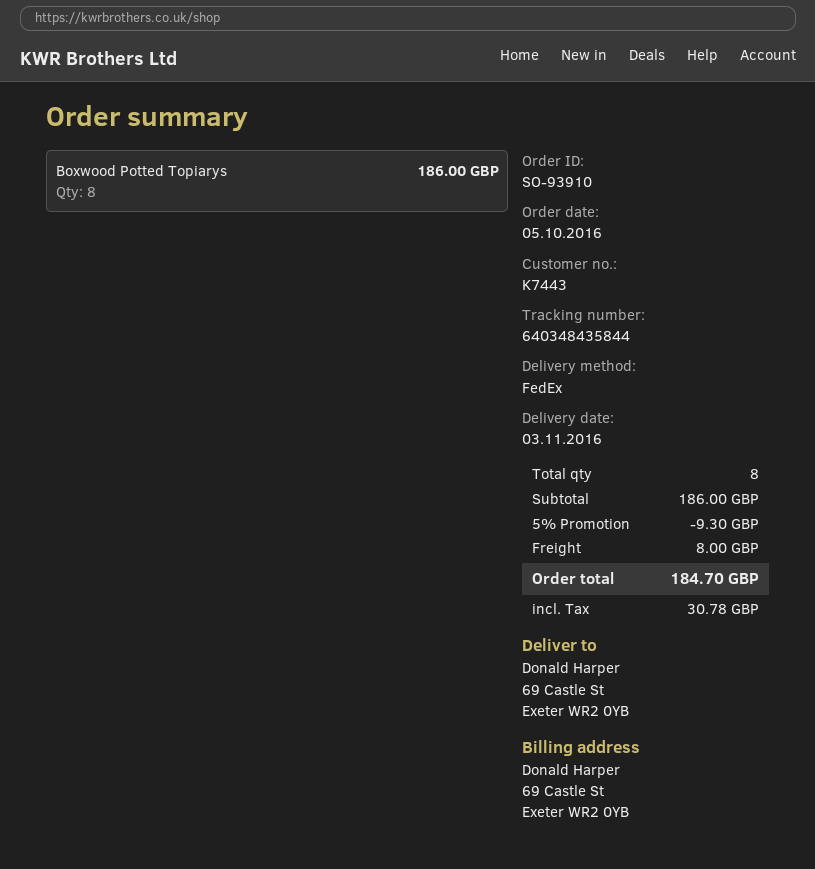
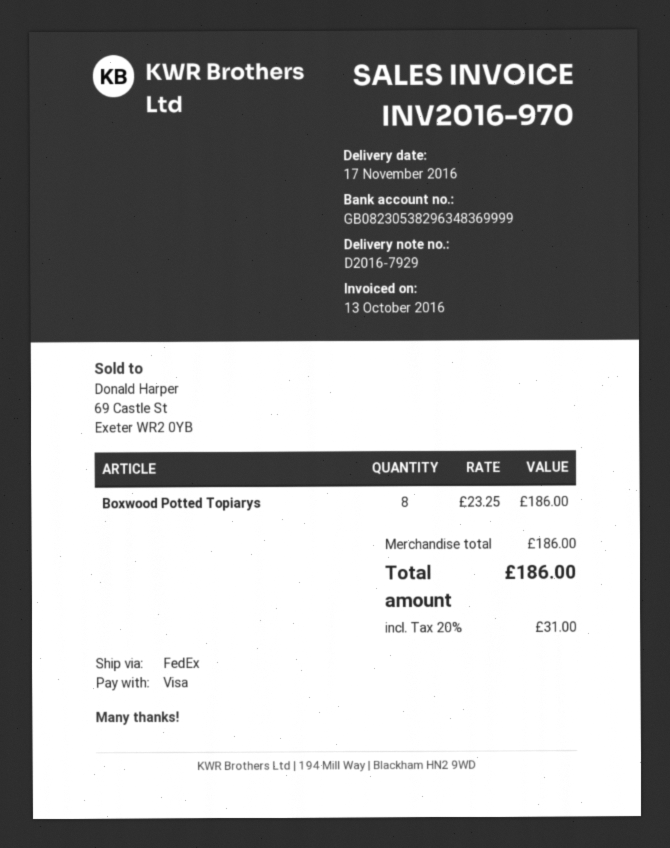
delivery date: 2016-11-03 -> 2016-11-17
discount: 5% = 9.30 -> none
shipping: 8.00 -> none
tax: 30.78 -> 31.00
total: 184.70 -> 186.00

